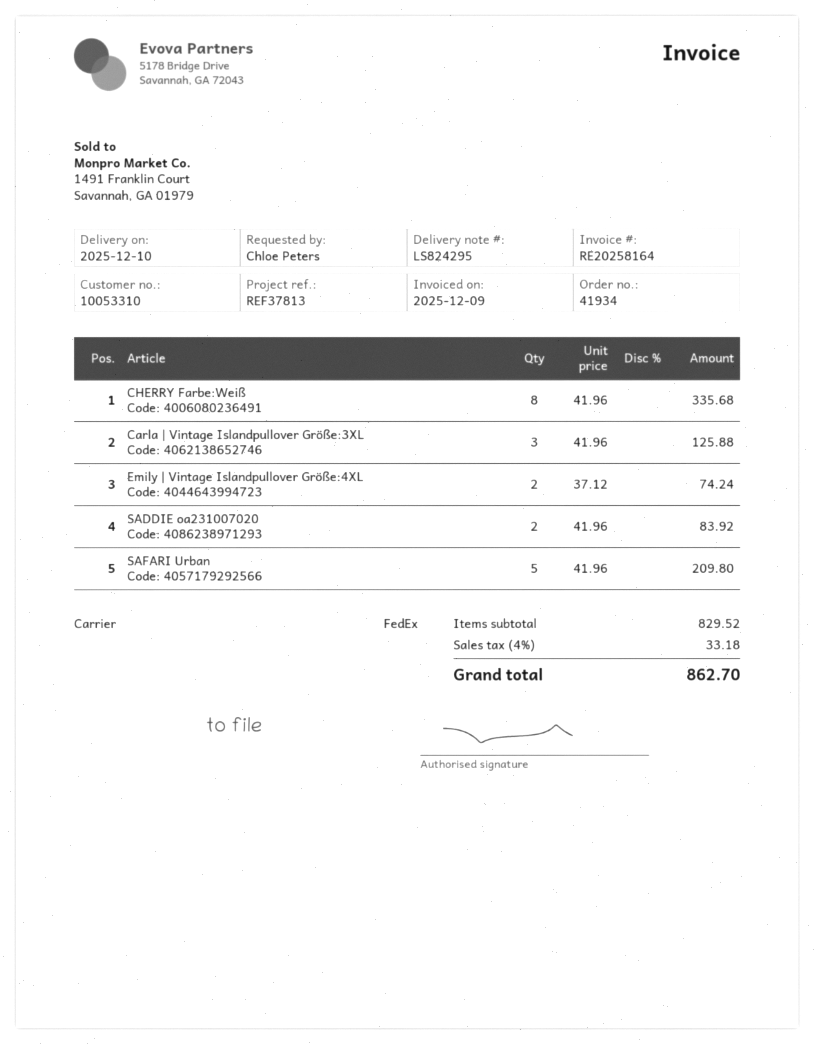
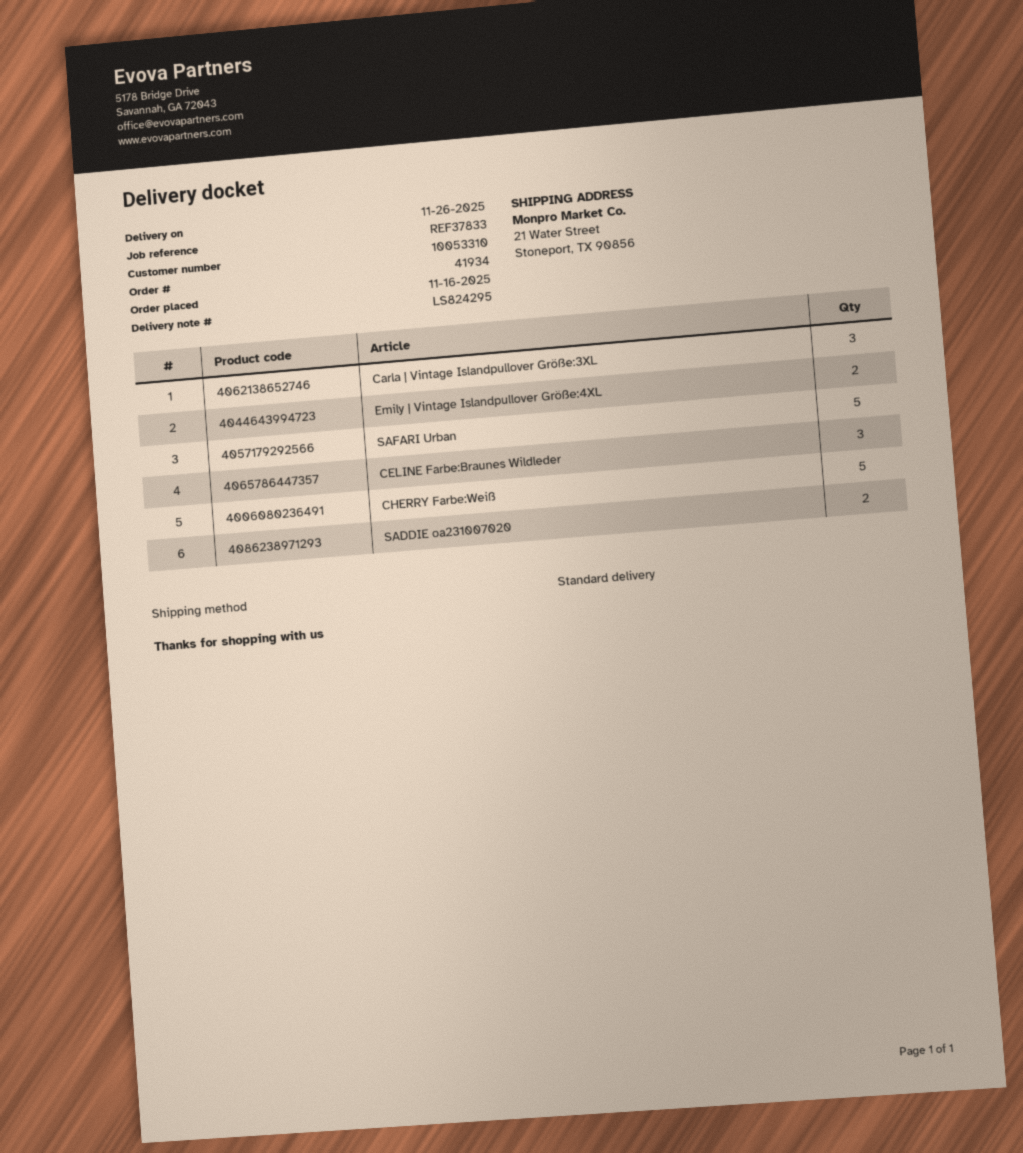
delivery date: 2025-12-10 -> 2025-11-26
reference: REF37813 -> REF37833
shipping method: FedEx -> standard
CHERRY Farbe:Weiß: 8 -> 5
CELINE Farbe:Braunes Wildleder: none -> 3

